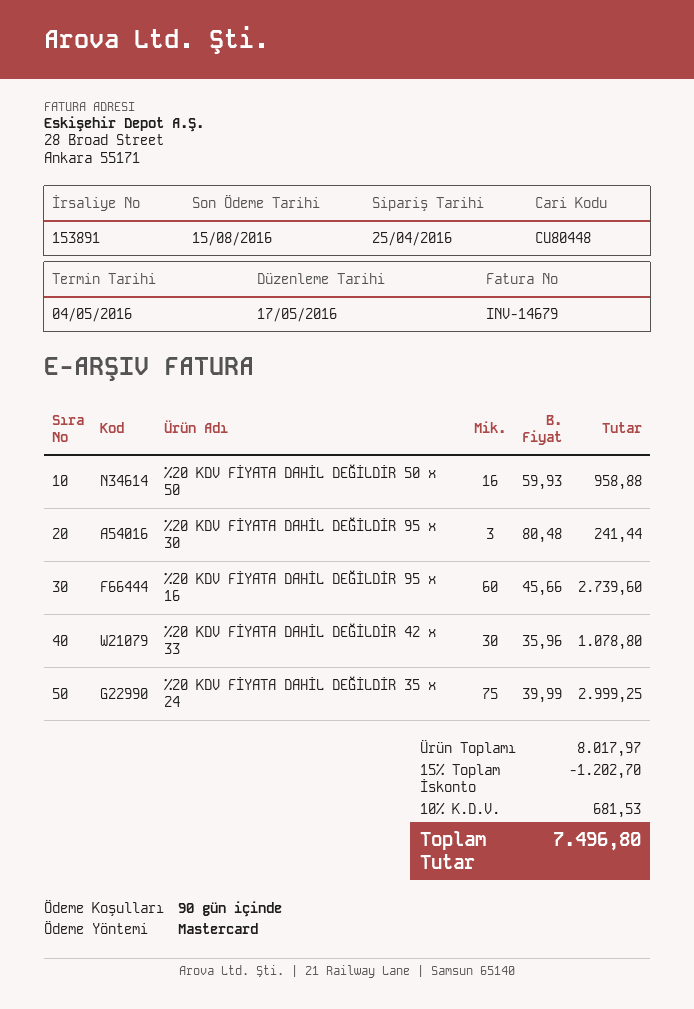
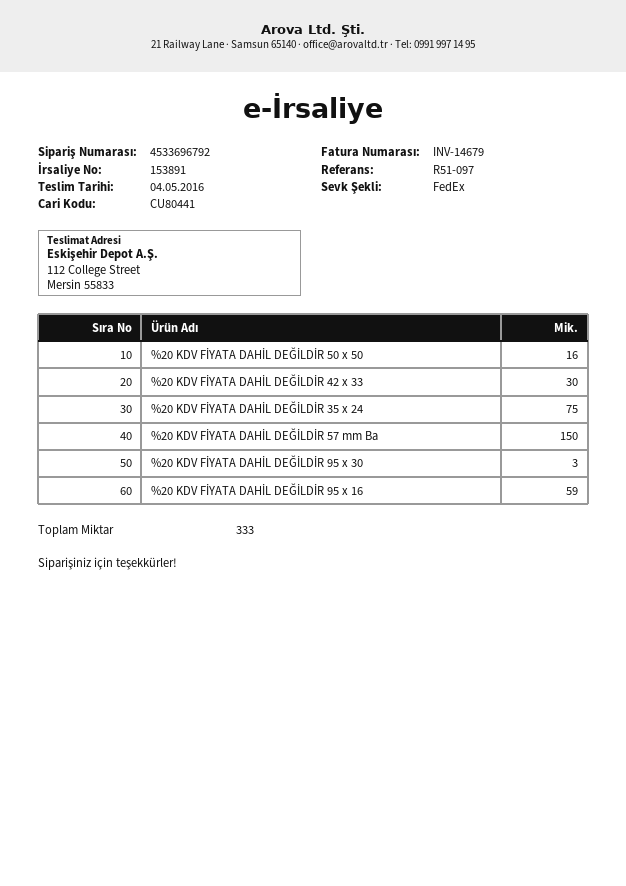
customer number: CU80448 -> CU80441
%20 KDV FİYATA DAHİL DEĞİLDİR 95 x 16: 60 -> 59
%20 KDV FİYATA DAHİL DEĞİLDİR 57 mm Ba: none -> 150

